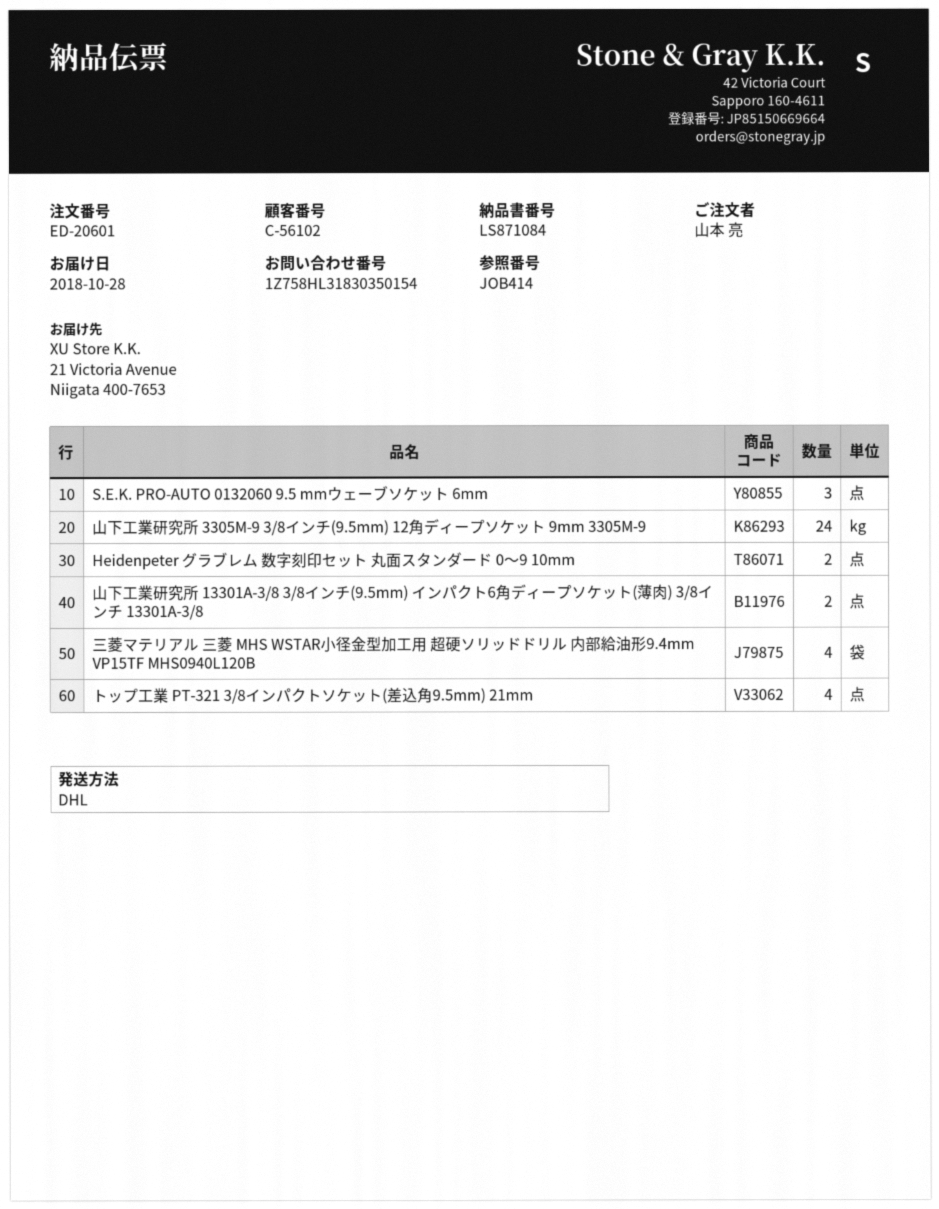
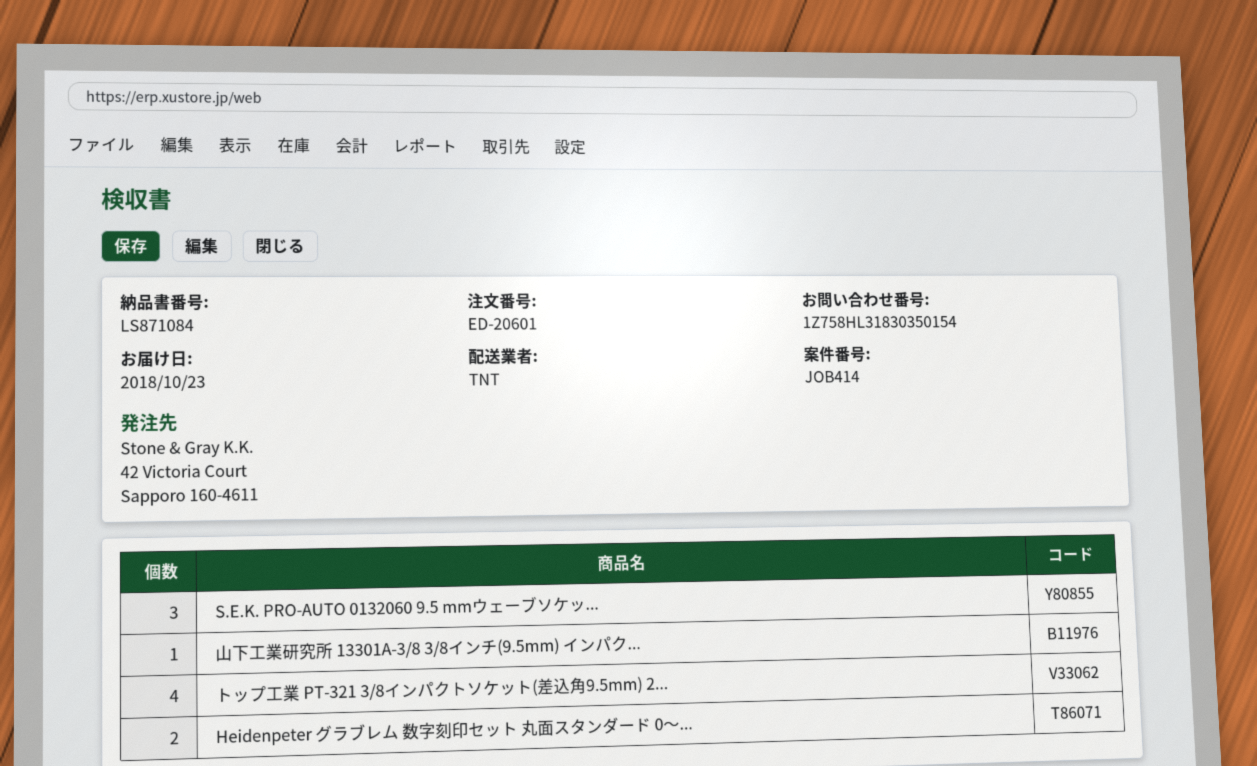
delivery date: 2018-10-28 -> 2018-10-23
shipping method: DHL -> TNT
山下工業研究所 3305M-9 3/8インチ(9.5mm) 12角ディープソケット 9mm 3305M-9: 24 -> none
山下工業研究所 13301A-3/8 3/8インチ(9.5mm) インパクト6角ディープソケット(薄肉) 3/8インチ 13301A-3/8: 2 -> 1
三菱マテリアル 三菱 MHS WSTAR小径金型加工用 超硬ソリッドドリル 内部給油形9.4mm VP15TF MHS0940L120B: 4 -> none

